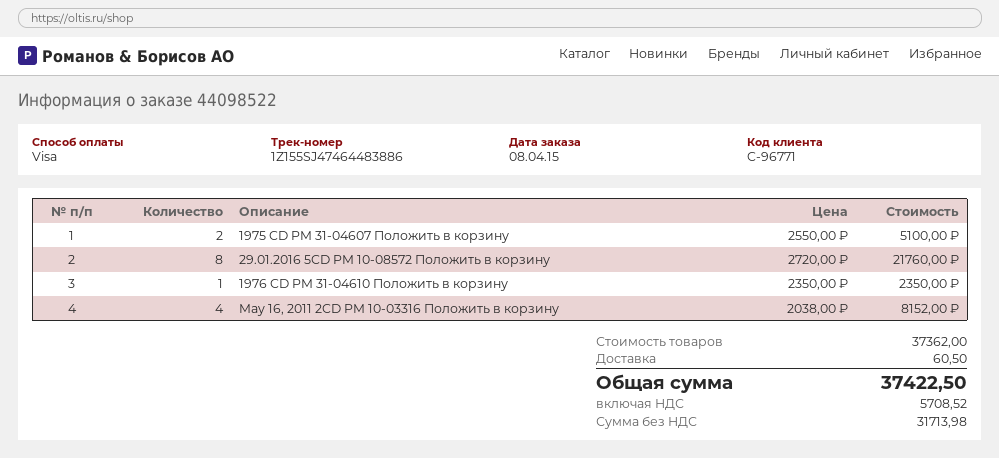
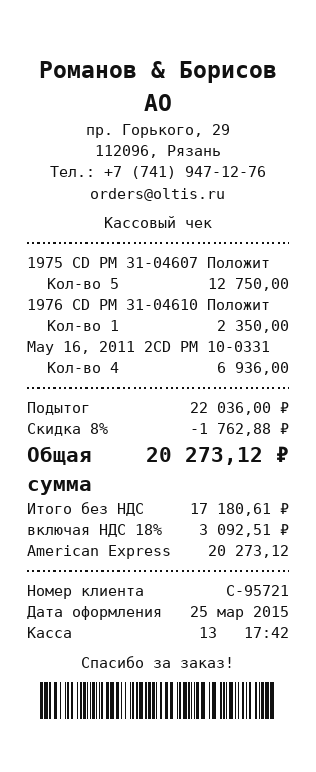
order date: 2015-04-08 -> 2015-03-25
customer number: C-96771 -> C-95721
payment method: Visa -> American Express
1975 CD PM 31-04607 Положить в корзину: 2 for 5100.00 -> 5 for 12750.00
29.01.2016 5CD PM 10-08572 Положить в корзину: 8 for 21760.00 -> none
May 16, 2011 2CD PM 10-03316 Положить в корзину: 4 for 8152.00 -> 4 for 6936.00
subtotal: 37362.00 -> 22036.00
discount: none -> 8% = 1762.88
shipping: 60.50 -> none
net: 31713.98 -> 17180.61
tax: 5708.52 -> 3092.51
total: 37422.50 -> 20273.12

